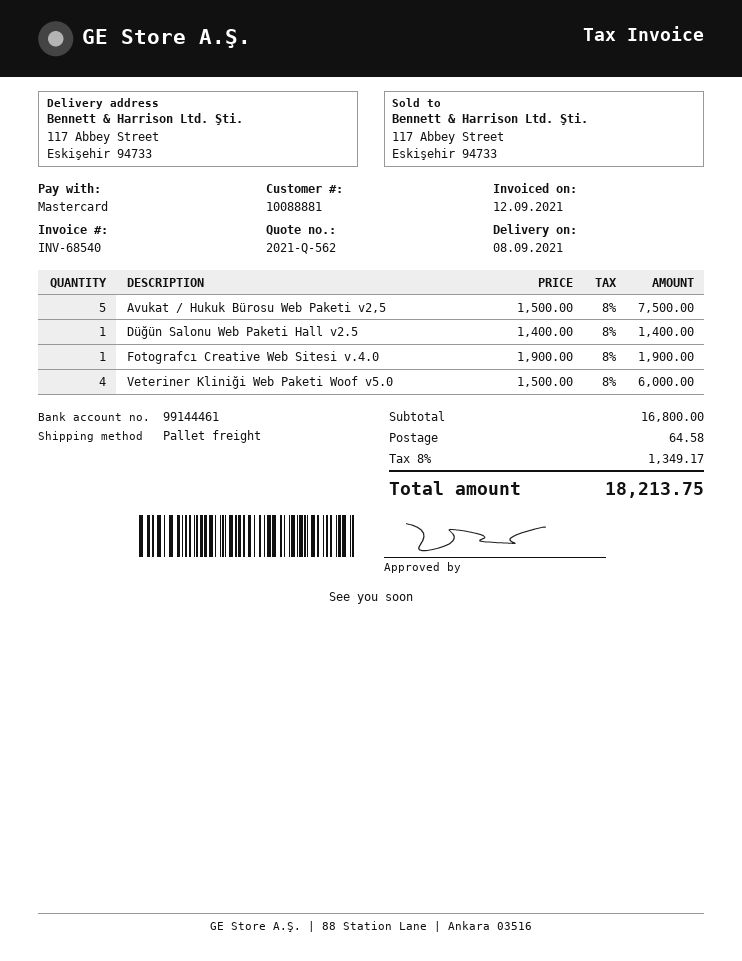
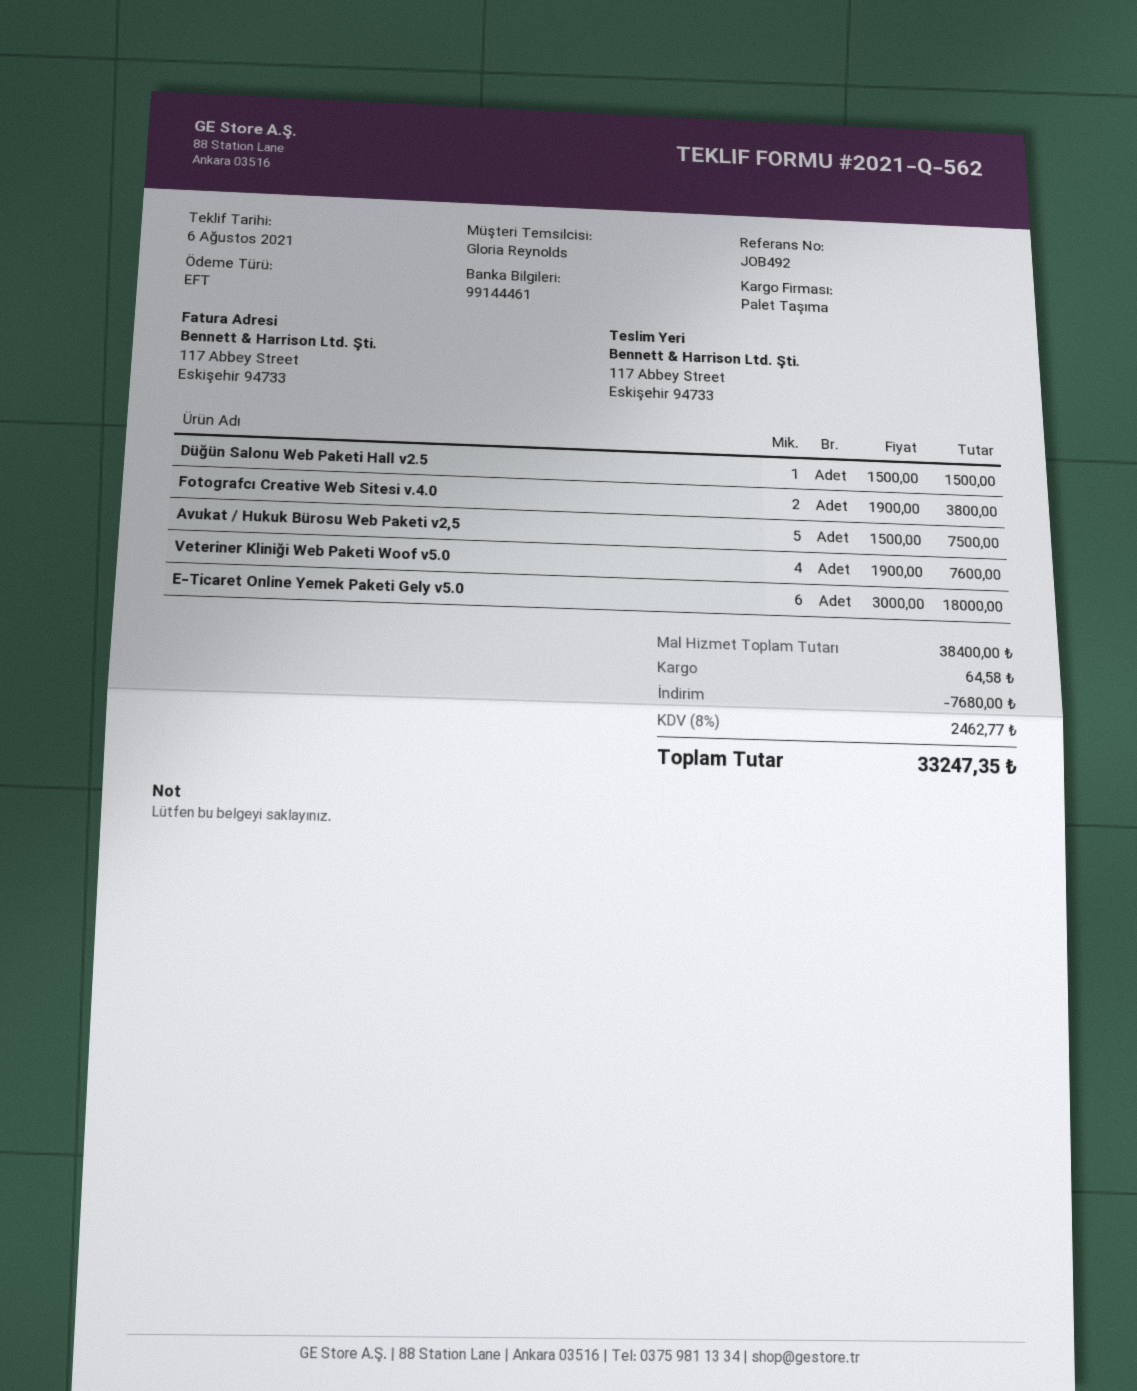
payment method: Mastercard -> bank transfer
Düğün Salonu Web Paketi Hall v2.5: 1 x 1400.00 = 1400.00 -> 1 x 1500.00 = 1500.00
Fotografcı Creative Web Sitesi v.4.0: 1 x 1900.00 = 1900.00 -> 2 x 1900.00 = 3800.00
Veteriner Kliniği Web Paketi Woof v5.0: 4 x 1500.00 = 6000.00 -> 4 x 1900.00 = 7600.00
E-Ticaret Online Yemek Paketi Gely v5.0: none -> 6 x 3000.00 = 18000.00
subtotal: 16800.00 -> 38400.00
discount: none -> 7680.00
tax: 8% = 1349.17 -> 8% = 2462.77
total: 18213.75 -> 33247.35

